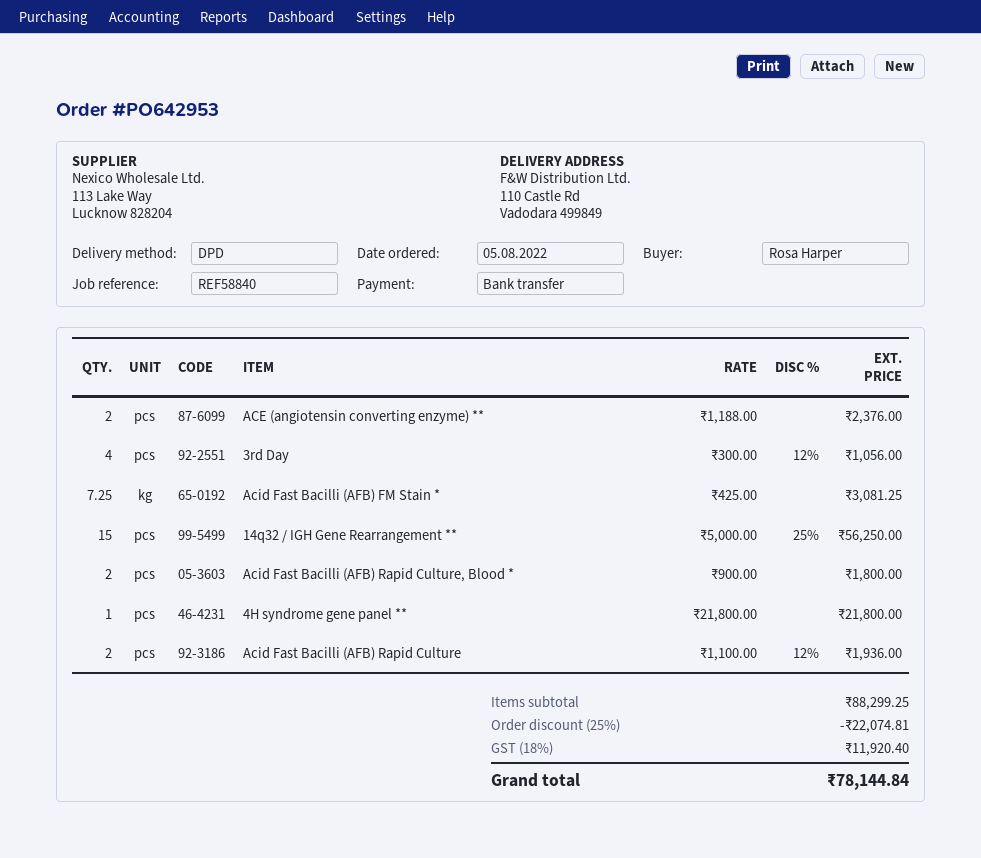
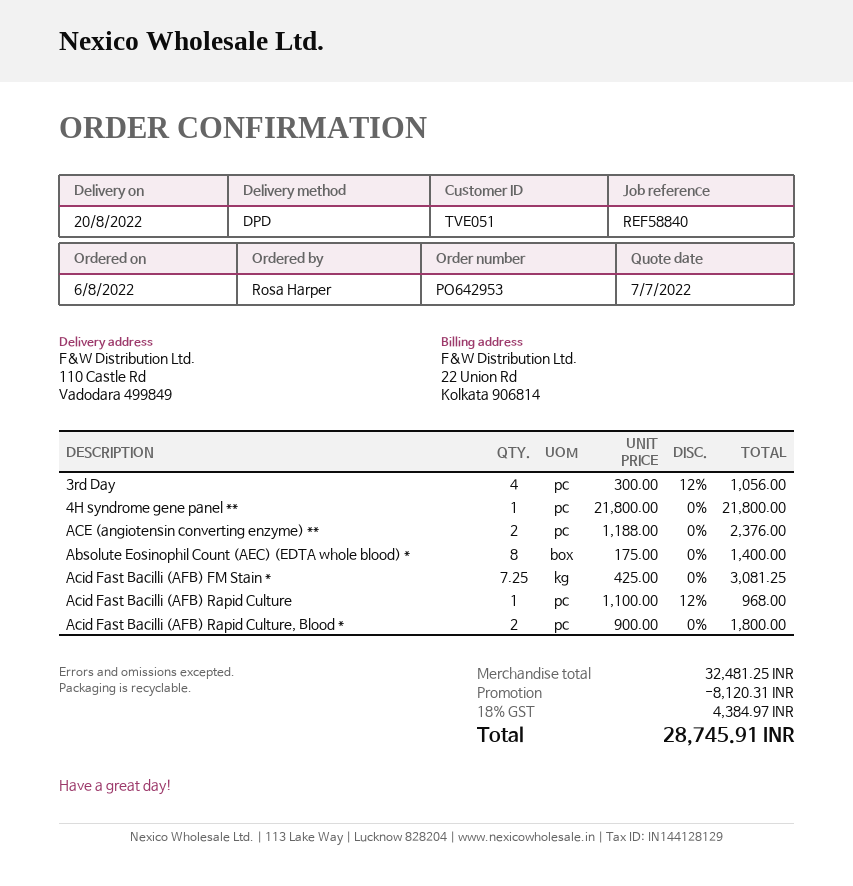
order date: 2022-08-05 -> 2022-08-06
14q32 / IGH Gene Rearrangement **: 15 x 5000.00 - 25% = 56250.00 -> none
Acid Fast Bacilli (AFB) Rapid Culture: 2 x 1100.00 - 12% = 1936.00 -> 1 x 1100.00 - 12% = 968.00
Absolute Eosinophil Count (AEC) (EDTA whole blood) *: none -> 8 x 175.00 = 1400.00
subtotal: 88299.25 -> 32481.25
discount: 22074.81 -> 8120.31
tax: 18% = 11920.40 -> 18% = 4384.97
total: 78144.84 -> 28745.91

